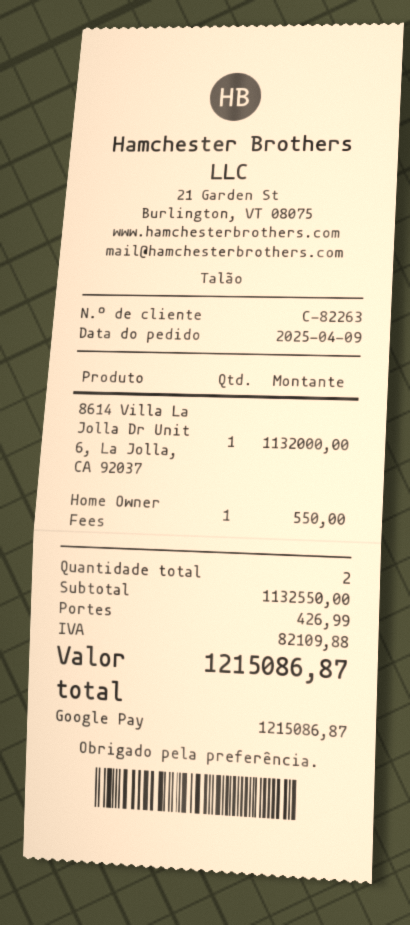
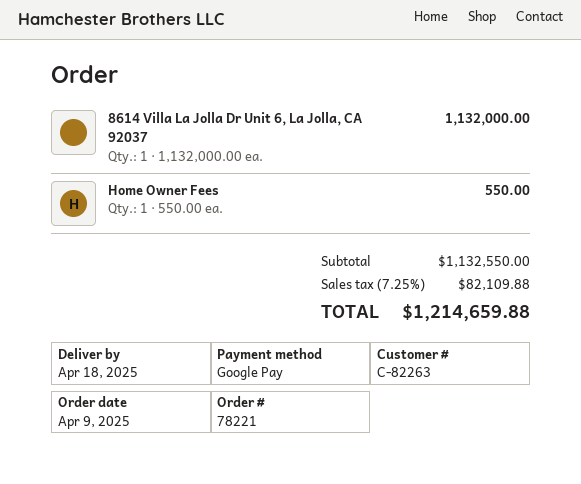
shipping: 426.99 -> none
total: 1215086.87 -> 1214659.88

